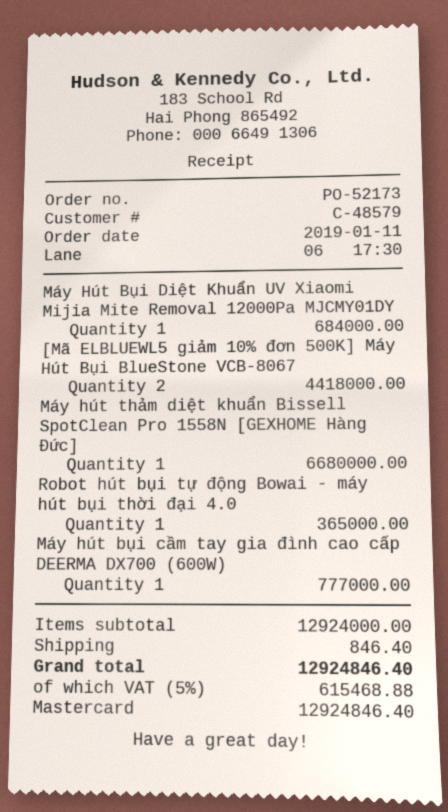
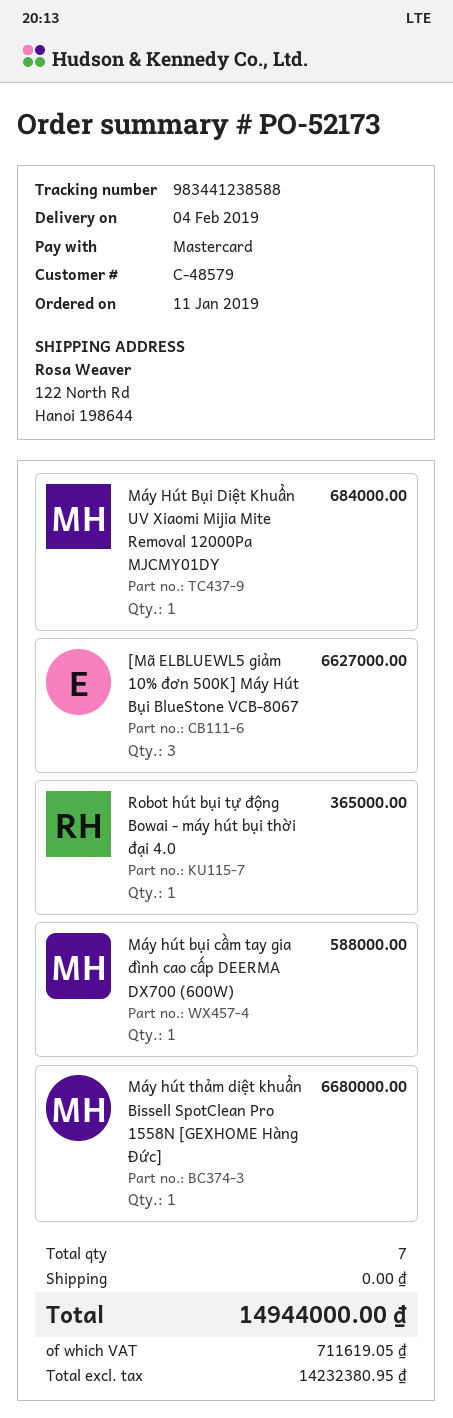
[Mã ELBLUEWL5 giảm 10% đơn 500K] Máy Hút Bụi BlueStone VCB-8067: 2 for 4418000.00 -> 3 for 6627000.00
Máy hút bụi cầm tay gia đình cao cấp DEERMA DX700 (600W): 1 for 777000.00 -> 1 for 588000.00
shipping: 846.40 -> 0.00
tax: 615468.88 -> 711619.05
total: 12924846.40 -> 14944000.00

